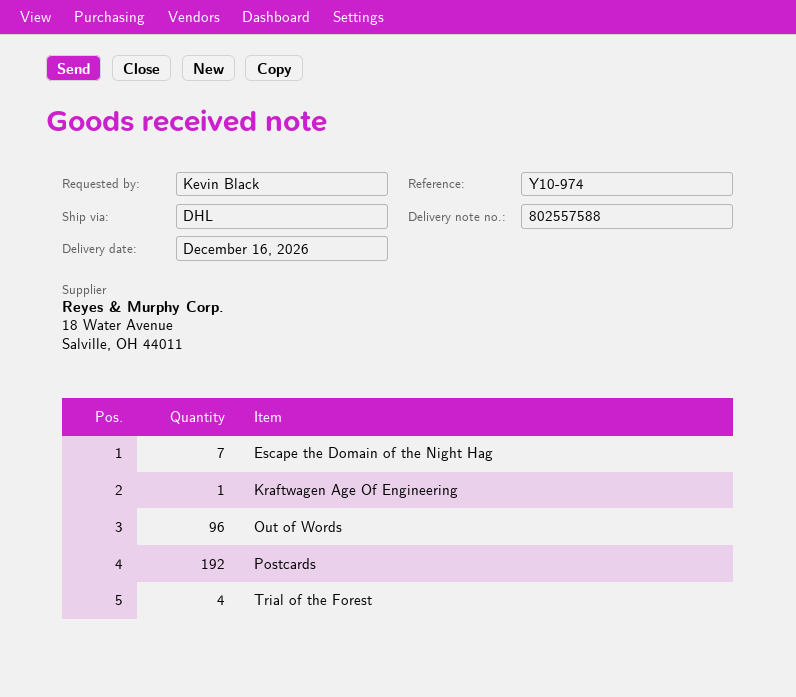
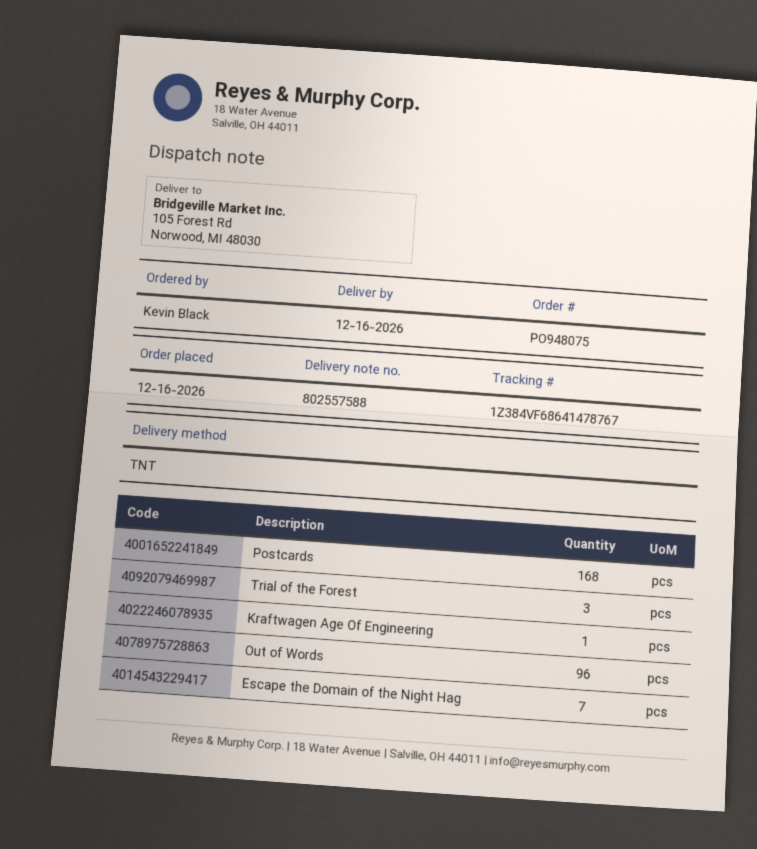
shipping method: DHL -> TNT
Postcards: 192 -> 168
Trial of the Forest: 4 -> 3

